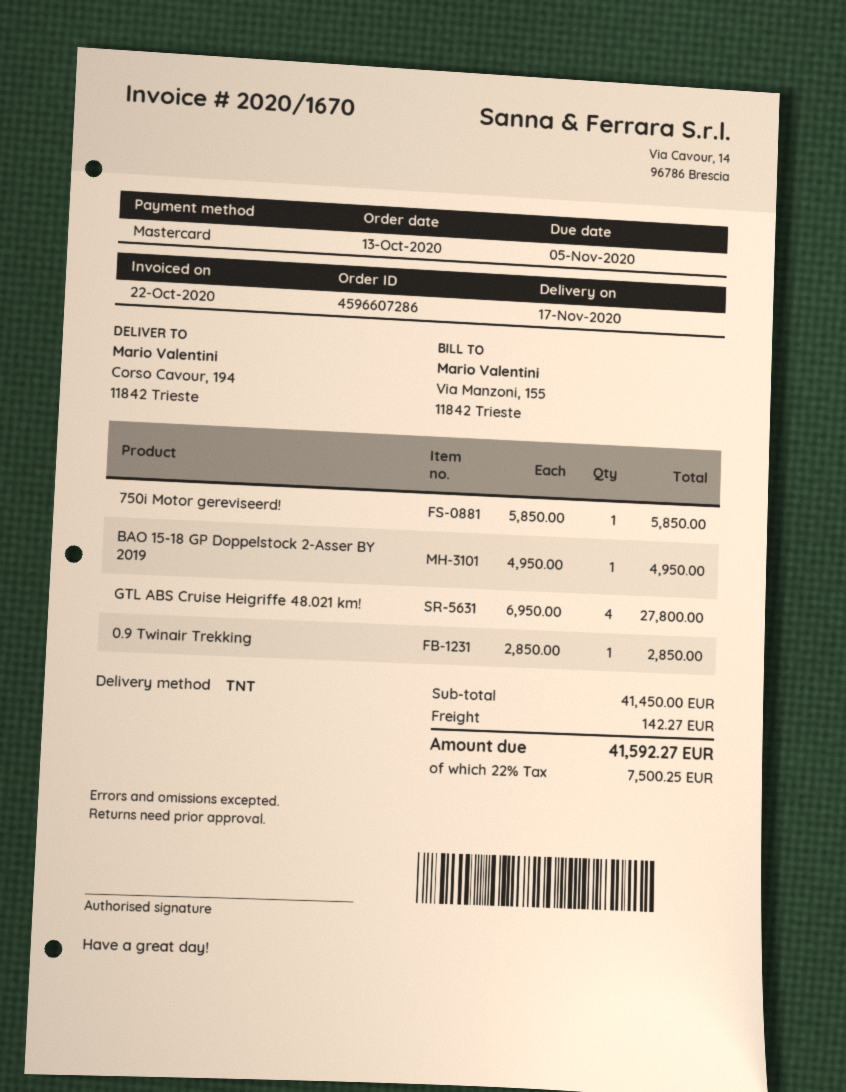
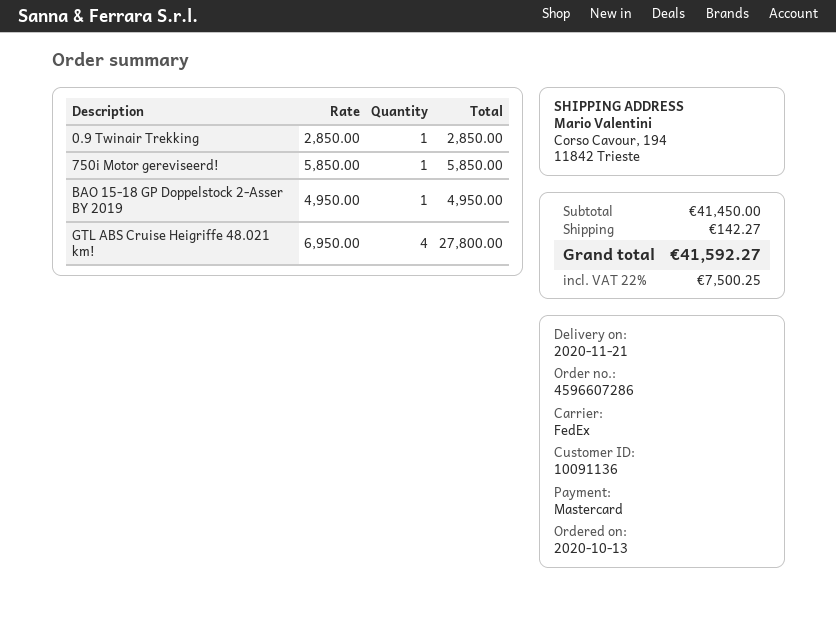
delivery date: 2020-11-17 -> 2020-11-21
shipping method: TNT -> FedEx

